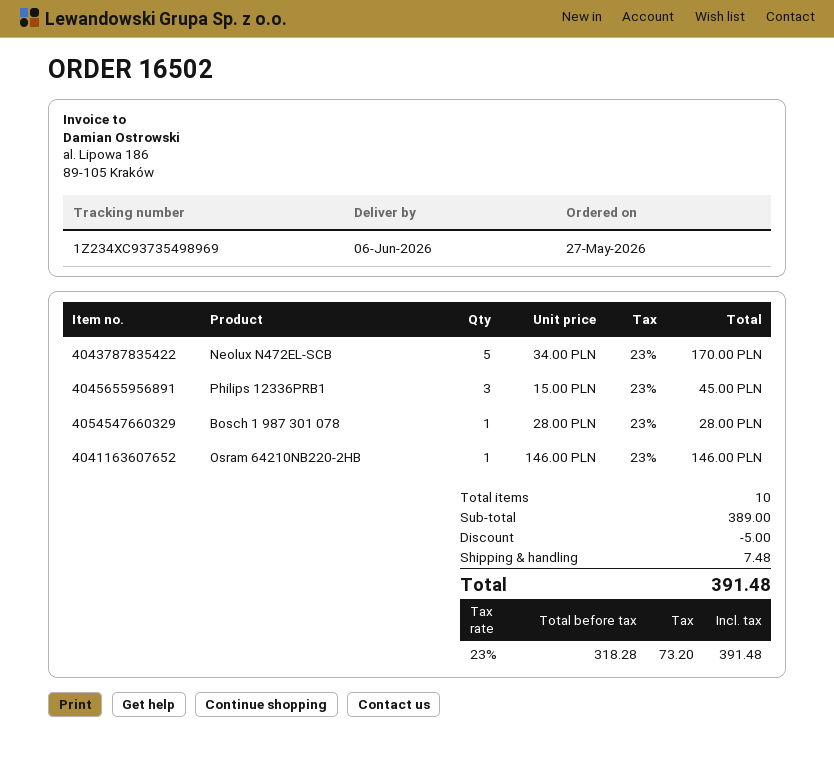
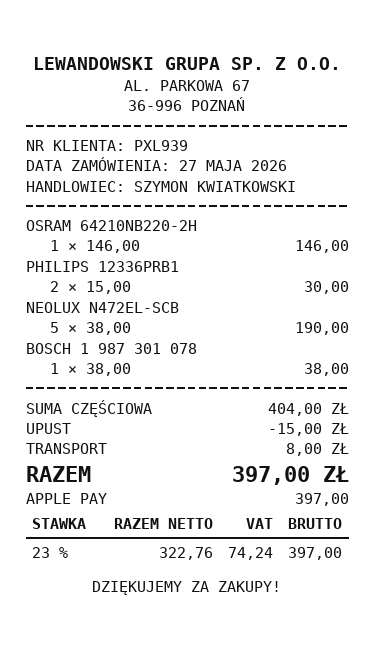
Neolux N472EL-SCB: 5 x 34.00 = 170.00 -> 5 x 38.00 = 190.00
Philips 12336PRB1: 3 x 15.00 = 45.00 -> 2 x 15.00 = 30.00
Bosch 1 987 301 078: 1 x 28.00 = 28.00 -> 1 x 38.00 = 38.00
subtotal: 389.00 -> 404.00
discount: 5.00 -> 15.00
shipping: 7.48 -> 8.00
net: 318.28 -> 322.76
tax: 23% = 73.20 -> 23% = 74.24
total: 391.48 -> 397.00

